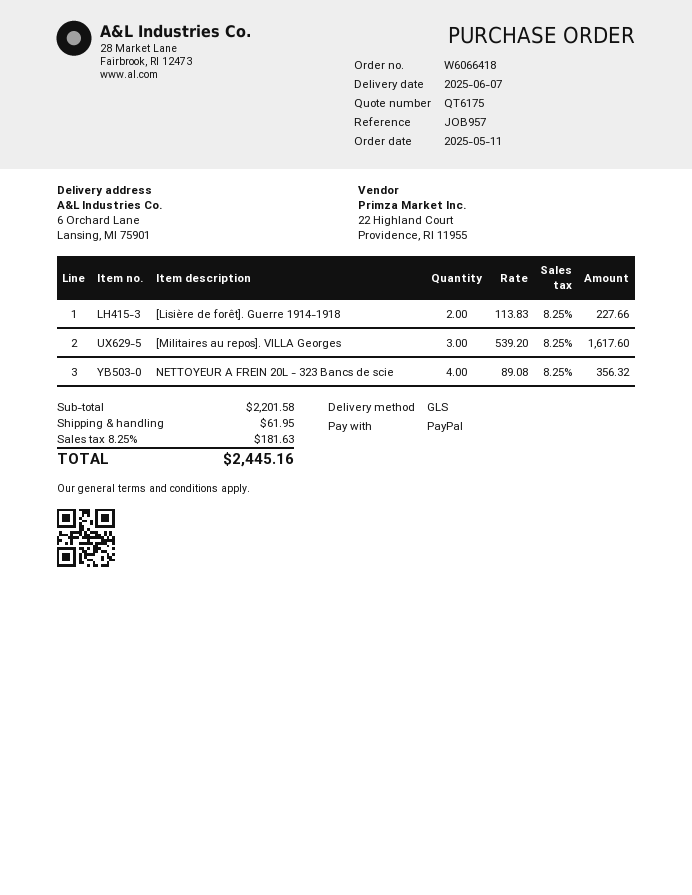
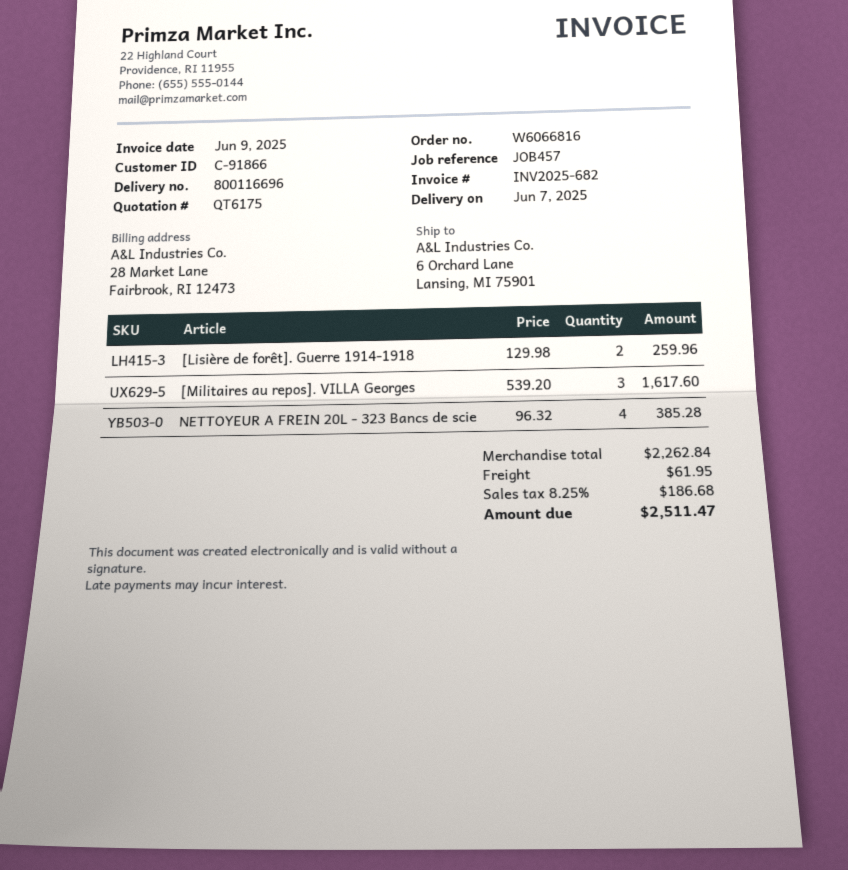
order number: W6066418 -> W6066816
reference: JOB957 -> JOB457
[Lisière de forêt]. Guerre 1914-1918: 2 x 113.83 = 227.66 -> 2 x 129.98 = 259.96
NETTOYEUR A FREIN 20L - 323 Bancs de scie: 4 x 89.08 = 356.32 -> 4 x 96.32 = 385.28
subtotal: 2201.58 -> 2262.84
tax: 8.25% = 181.63 -> 8.25% = 186.68
total: 2445.16 -> 2511.47

